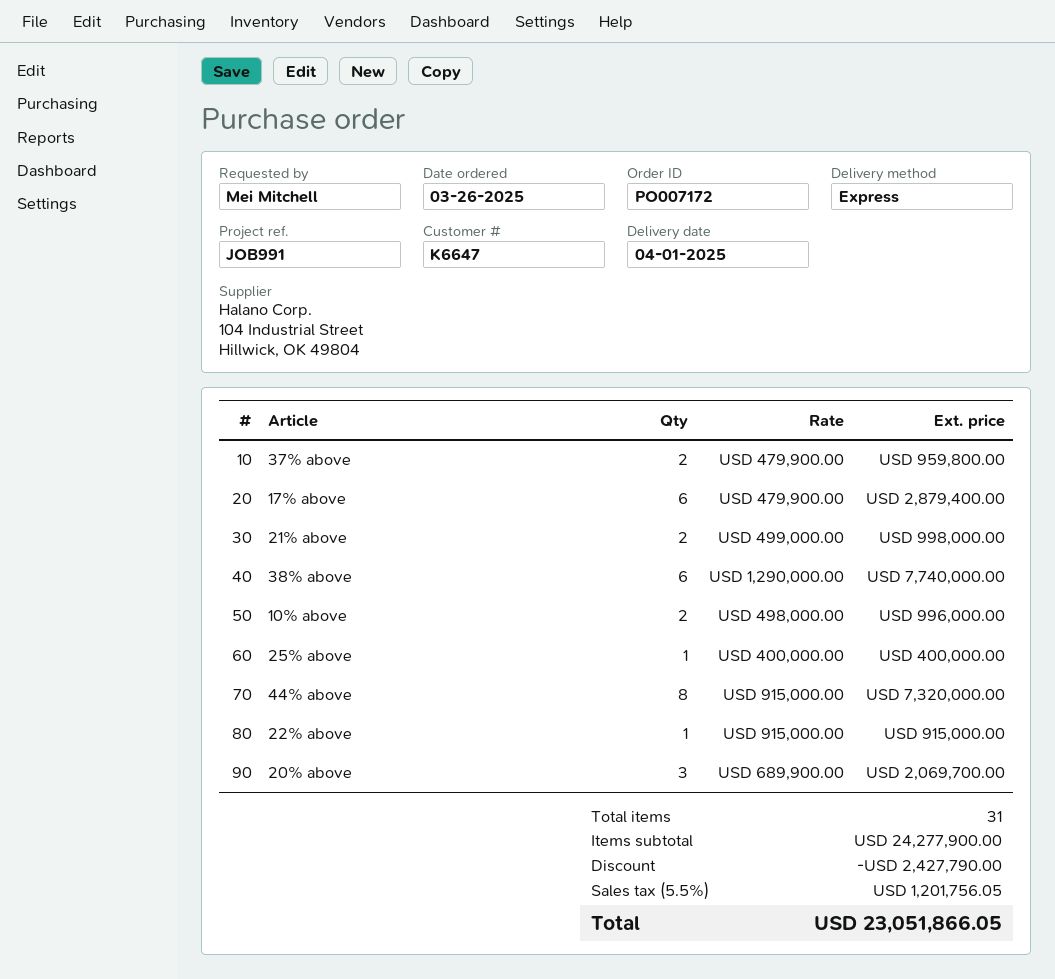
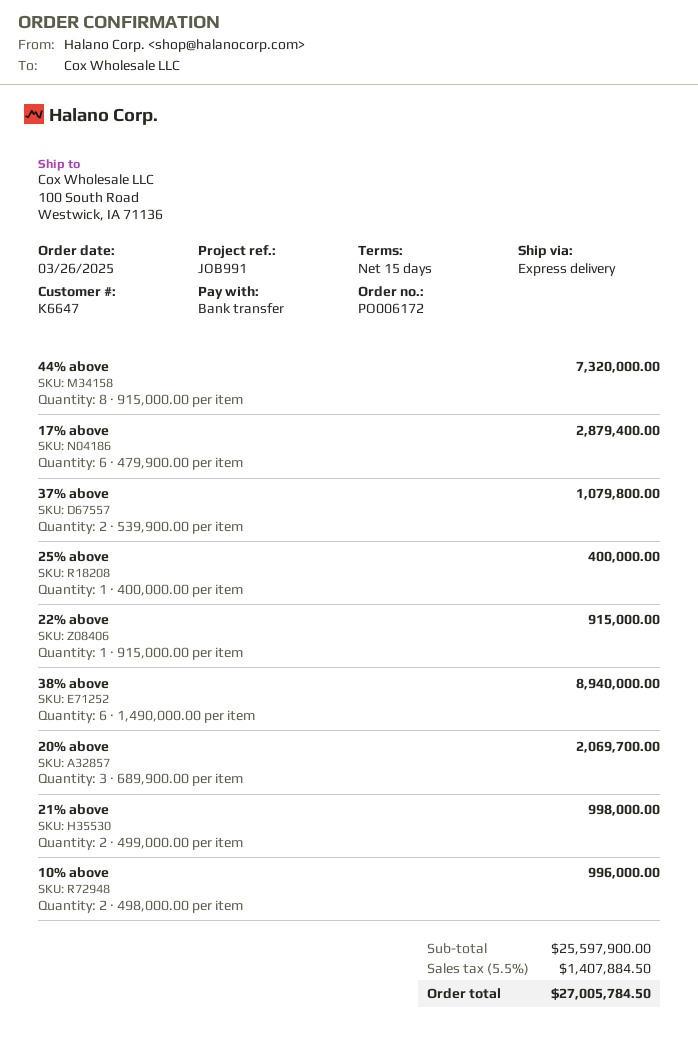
order number: PO007172 -> PO006172
37% above: 2 x 479900.00 = 959800.00 -> 2 x 539900.00 = 1079800.00
38% above: 6 x 1290000.00 = 7740000.00 -> 6 x 1490000.00 = 8940000.00
subtotal: 24277900.00 -> 25597900.00
discount: 2427790.00 -> none
tax: 5.5% = 1201756.05 -> 5.5% = 1407884.50
total: 23051866.05 -> 27005784.50

